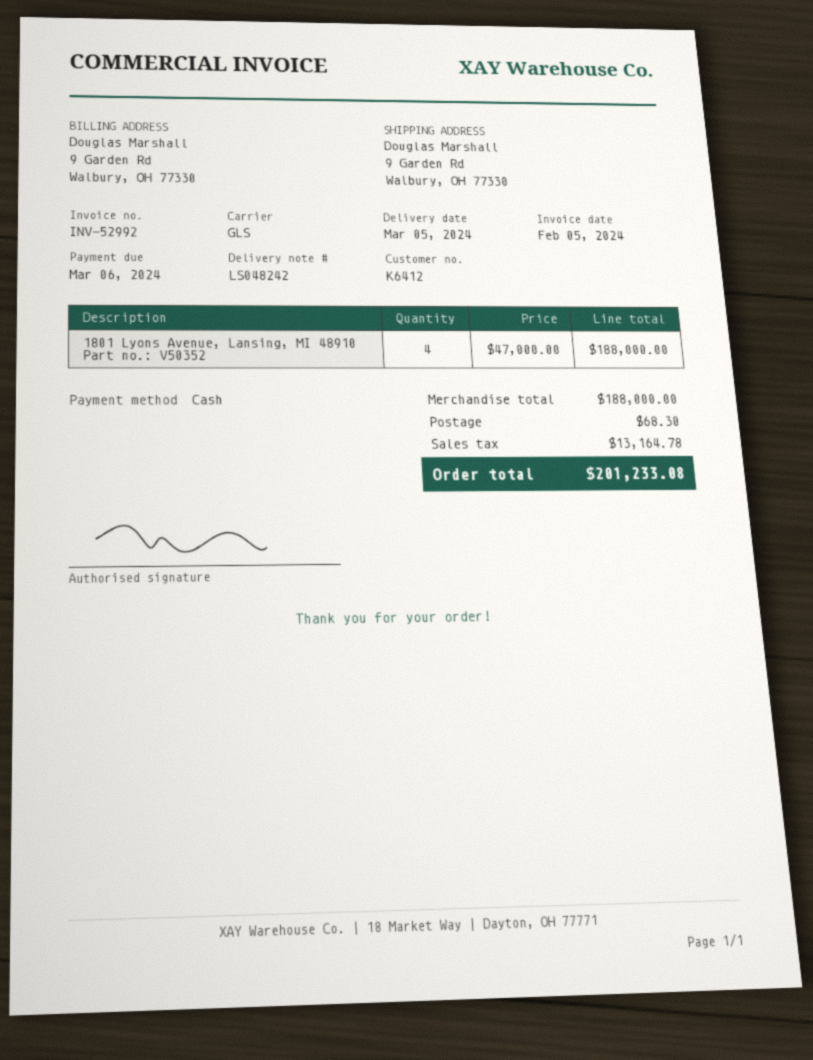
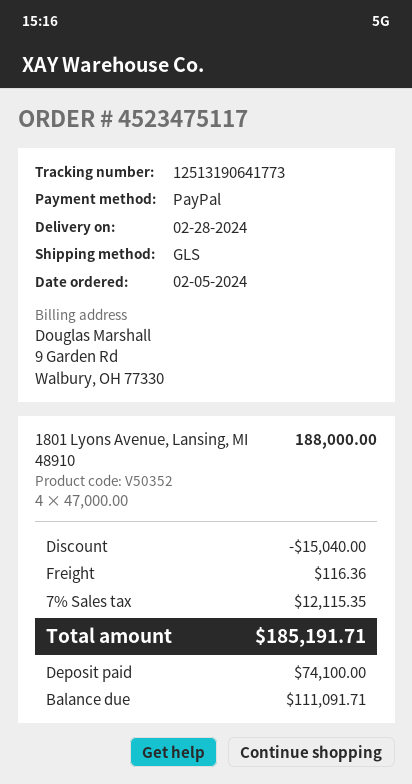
delivery date: 2024-03-05 -> 2024-02-28
payment method: cash -> PayPal
discount: none -> 15040.00
shipping: 68.30 -> 116.36
tax: 13164.78 -> 12115.35
total: 201233.08 -> 185191.71

